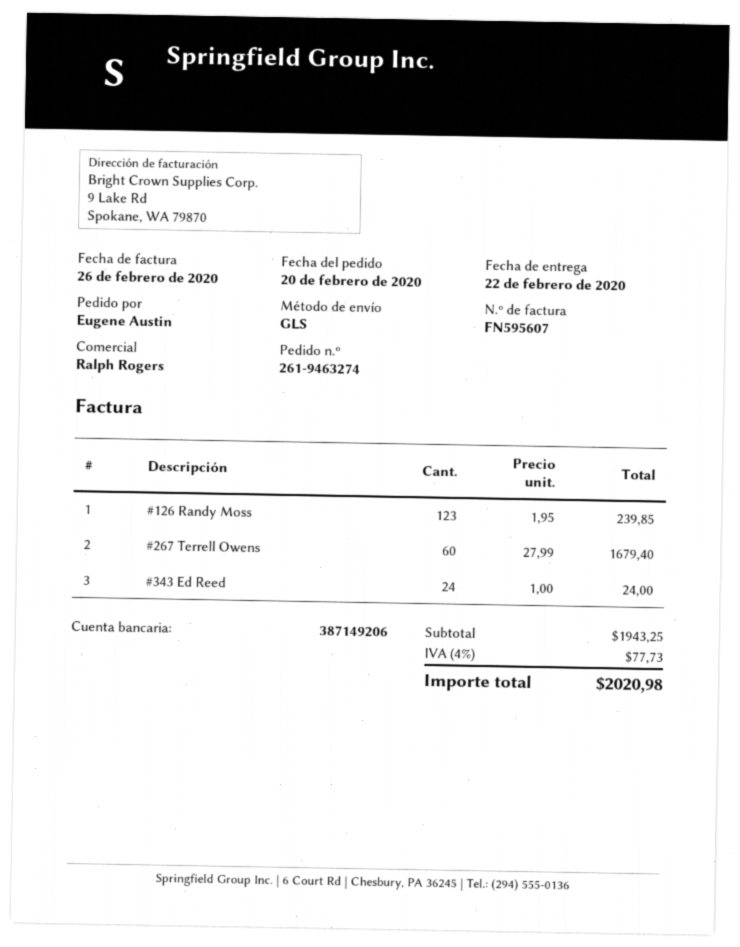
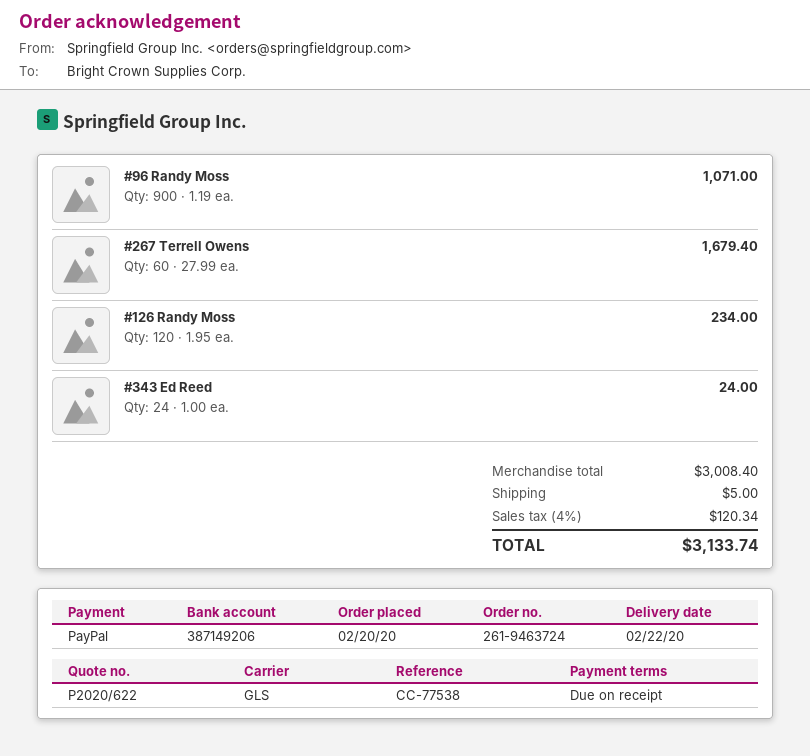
order number: 261-9463274 -> 261-9463724
#126 Randy Moss: 123 x 1.95 = 239.85 -> 120 x 1.95 = 234.00
#96 Randy Moss: none -> 900 x 1.19 = 1071.00
subtotal: 1943.25 -> 3008.40
shipping: none -> 5.00
tax: 4% = 77.73 -> 4% = 120.34
total: 2020.98 -> 3133.74

